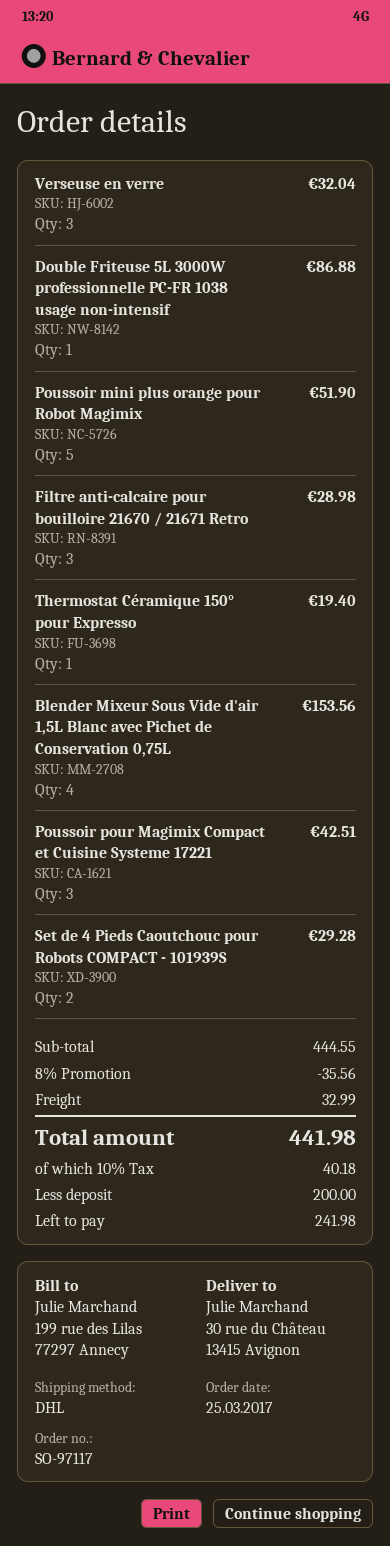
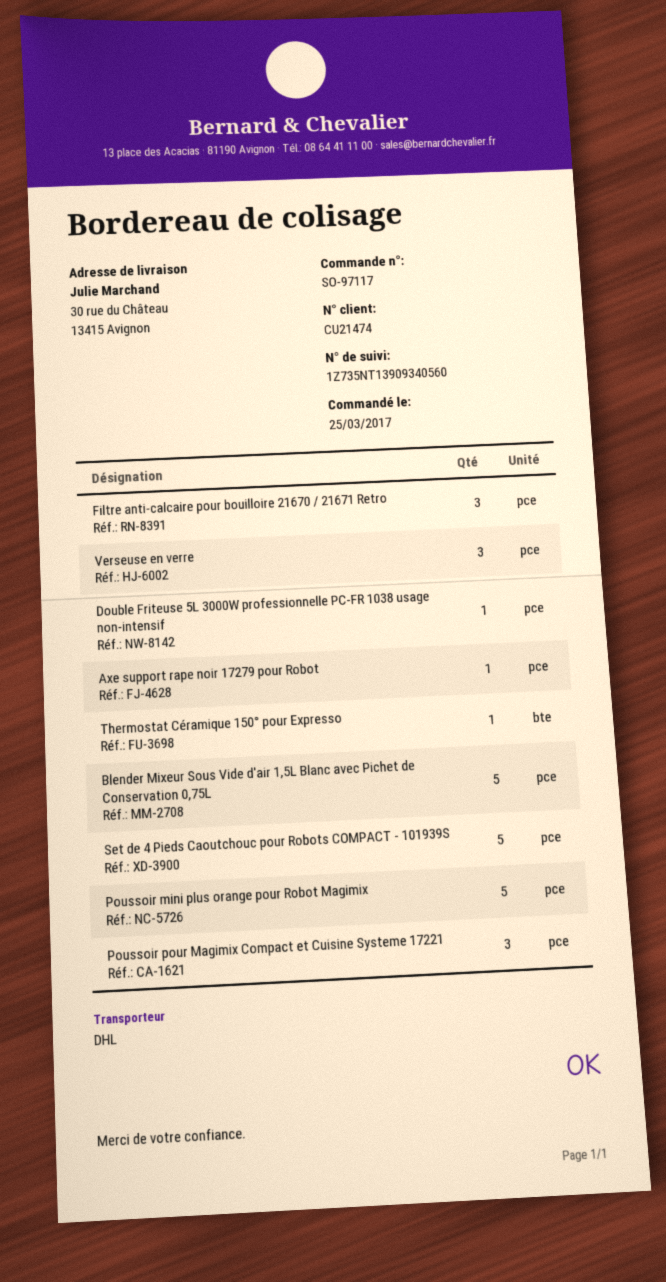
Blender Mixeur Sous Vide d'air 1,5L Blanc avec Pichet de Conservation 0,75L: 4 -> 5
Set de 4 Pieds Caoutchouc pour Robots COMPACT - 101939S: 2 -> 5
Axe support rape noir 17279 pour Robot: none -> 1

